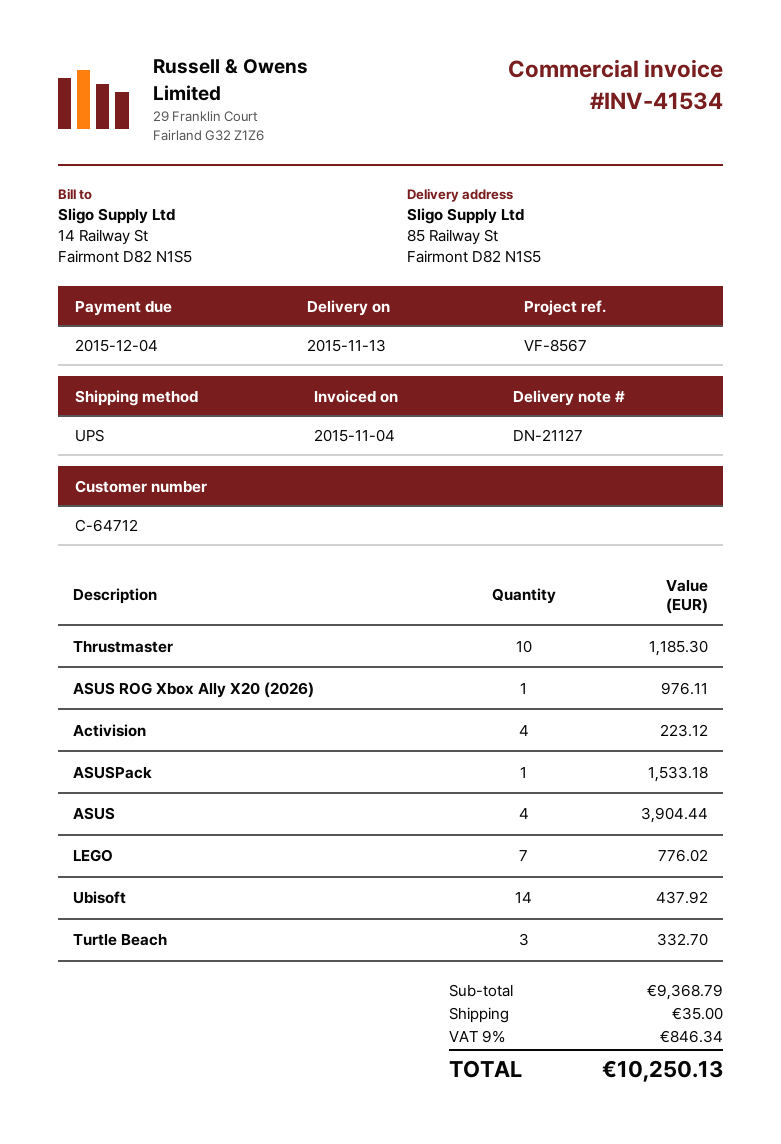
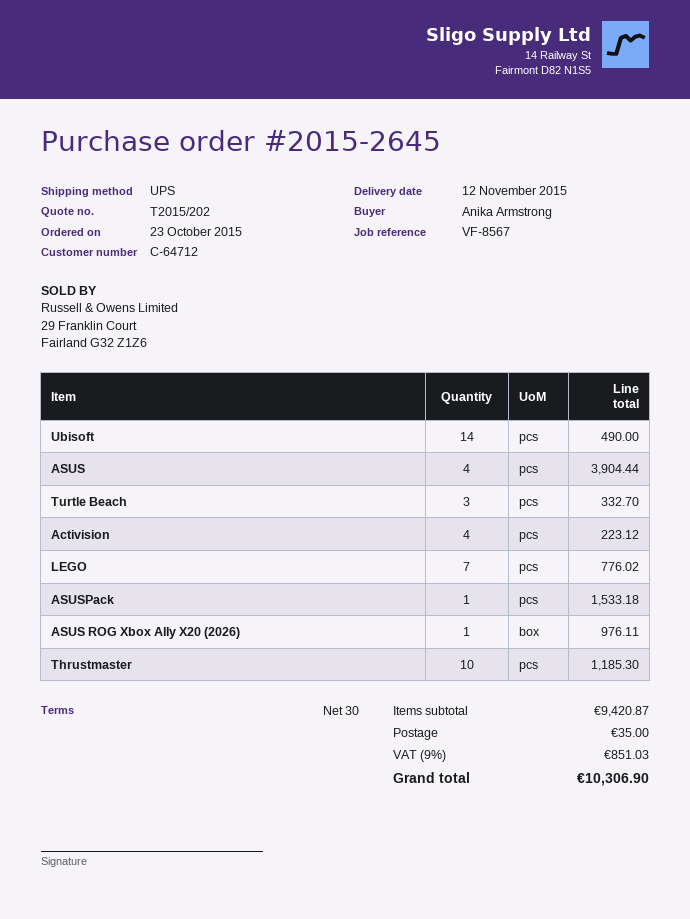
delivery date: 2015-11-13 -> 2015-11-12
Ubisoft: 14 for 437.92 -> 14 for 490.00
subtotal: 9368.79 -> 9420.87
tax: 9% = 846.34 -> 9% = 851.03
total: 10250.13 -> 10306.90

